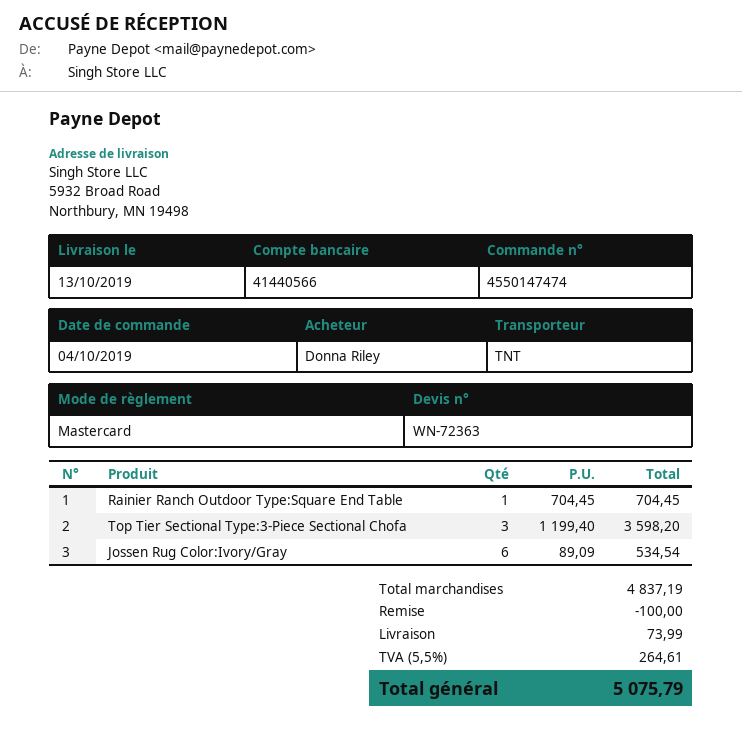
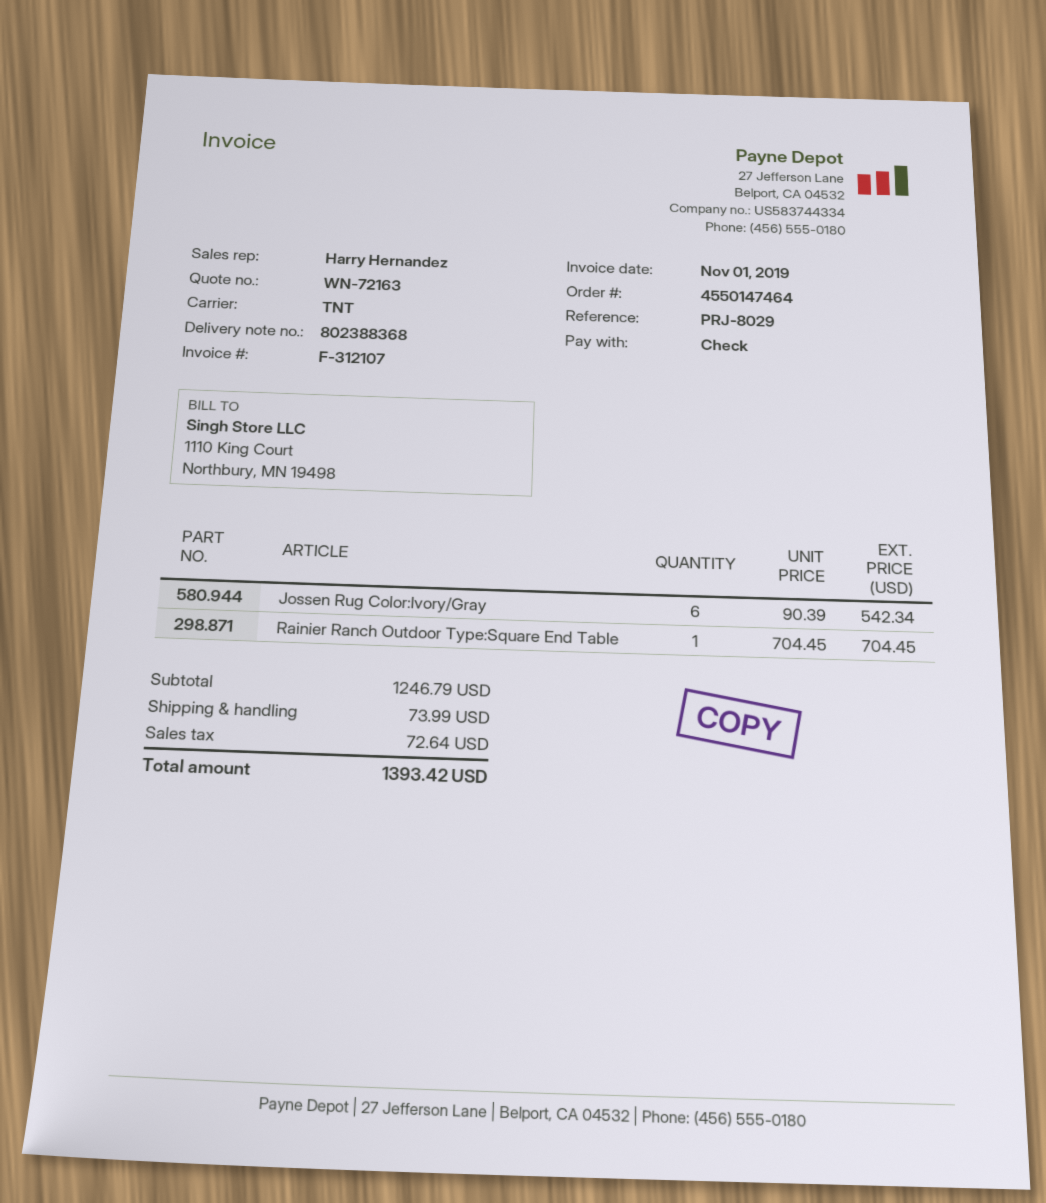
quote number: WN-72363 -> WN-72163
order number: 4550147474 -> 4550147464
payment method: Mastercard -> cheque
Top Tier Sectional Type:3-Piece Sectional Chofa: 3 x 1199.40 = 3598.20 -> none
Jossen Rug Color:Ivory/Gray: 6 x 89.09 = 534.54 -> 6 x 90.39 = 542.34
subtotal: 4837.19 -> 1246.79
discount: 100.00 -> none
tax: 264.61 -> 72.64
total: 5075.79 -> 1393.42

